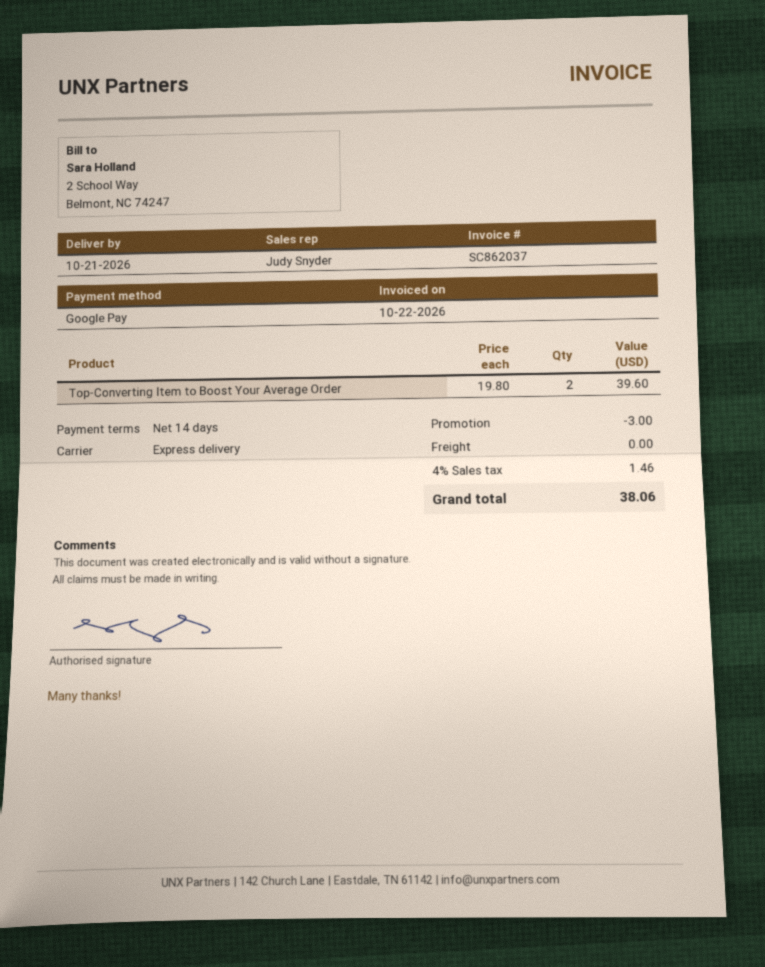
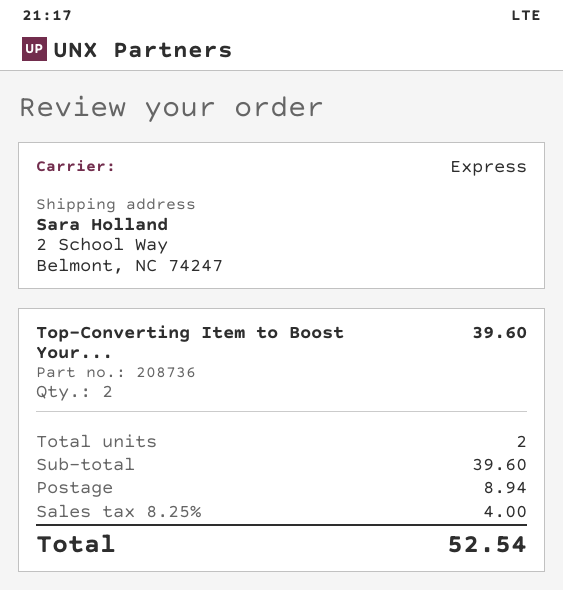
discount: 3.00 -> none
shipping: 0.00 -> 8.94
tax: 4% = 1.46 -> 8.25% = 4.00
total: 38.06 -> 52.54

